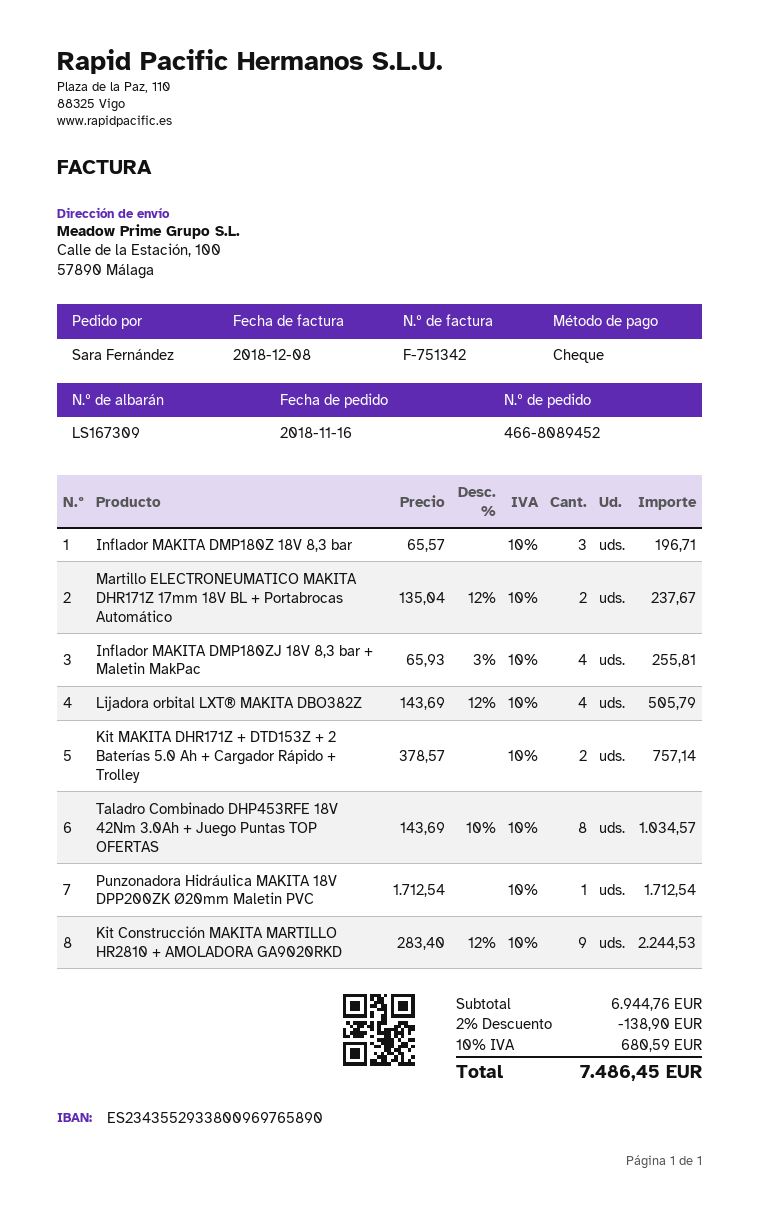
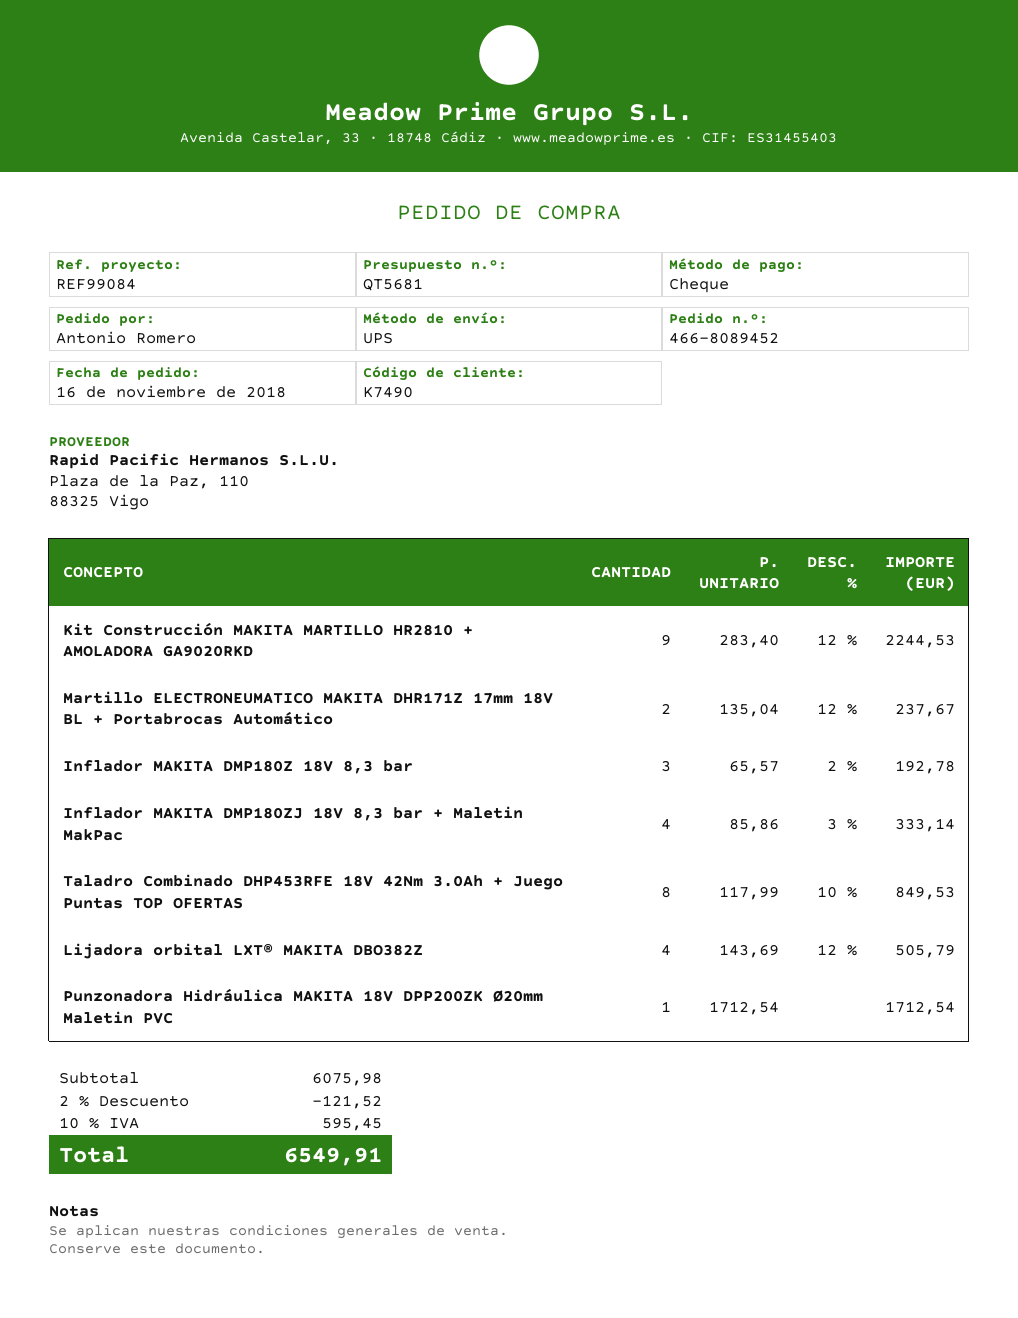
ordered by: Sara Fernández -> Antonio Romero
Inflador MAKITA DMP180Z 18V 8,3 bar: 3 x 65.57 = 196.71 -> 3 x 65.57 - 2% = 192.78
Inflador MAKITA DMP180ZJ 18V 8,3 bar + Maletin MakPac: 4 x 65.93 - 3% = 255.81 -> 4 x 85.86 - 3% = 333.14
Kit MAKITA DHR171Z + DTD153Z + 2 Baterías 5.0 Ah + Cargador Rápido + Trolley: 2 x 378.57 = 757.14 -> none
Taladro Combinado DHP453RFE 18V 42Nm 3.0Ah + Juego Puntas TOP OFERTAS: 8 x 143.69 - 10% = 1034.57 -> 8 x 117.99 - 10% = 849.53
subtotal: 6944.76 -> 6075.98
discount: 2% = 138.90 -> 2% = 121.52
tax: 10% = 680.59 -> 10% = 595.45
total: 7486.45 -> 6549.91

